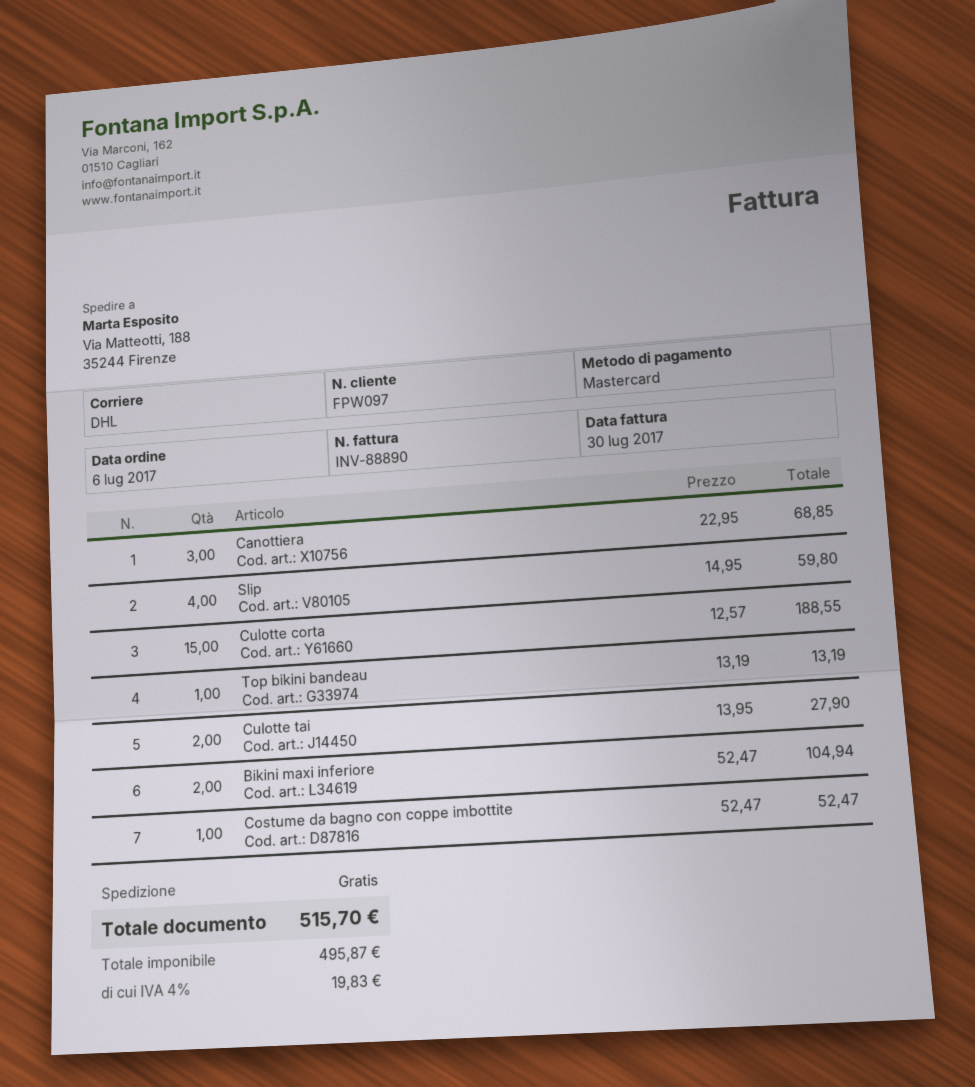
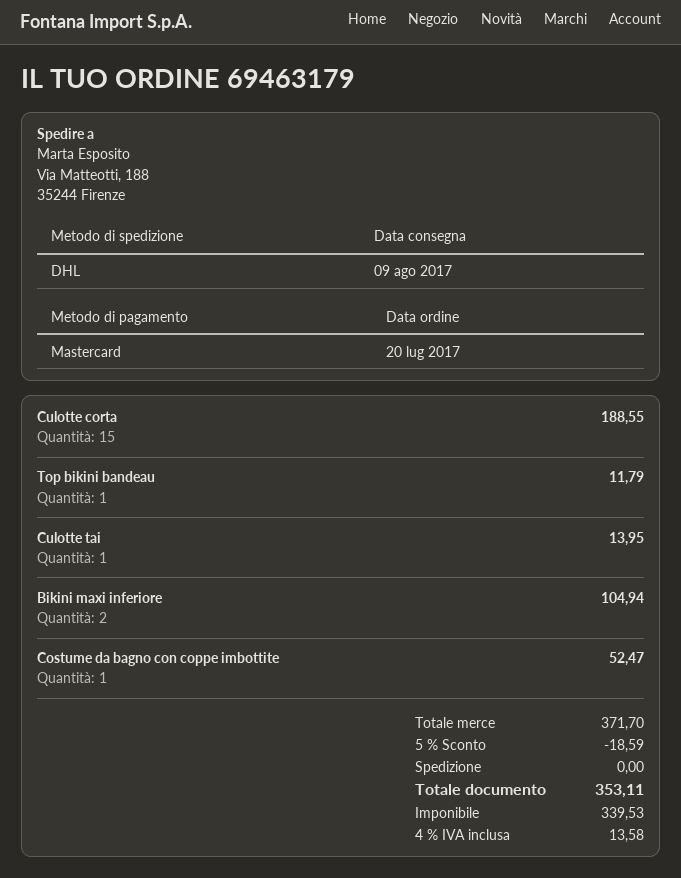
order date: 2017-07-06 -> 2017-07-20
Canottiera: 3 for 68.85 -> none
Slip: 4 for 59.80 -> none
Top bikini bandeau: 1 for 13.19 -> 1 for 11.79
Culotte tai: 2 for 27.90 -> 1 for 13.95
discount: none -> 5% = 18.59
net: 495.87 -> 339.53
tax: 4% = 19.83 -> 4% = 13.58
total: 515.70 -> 353.11

